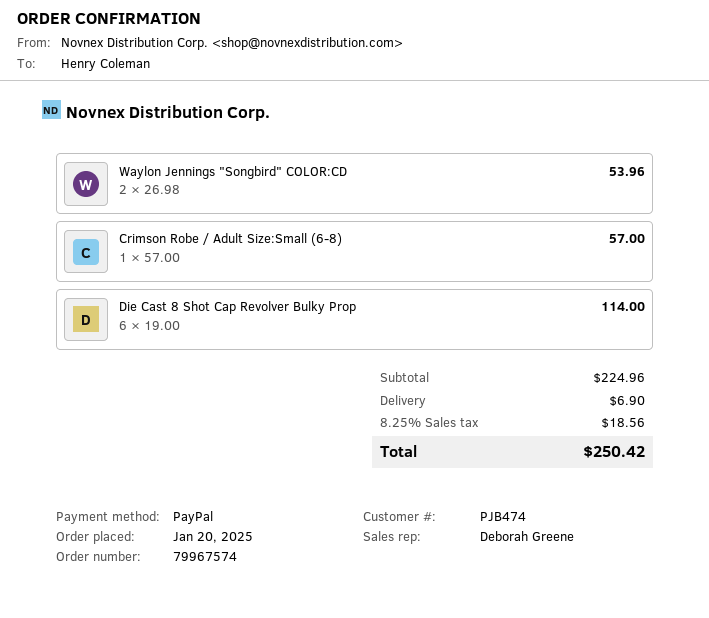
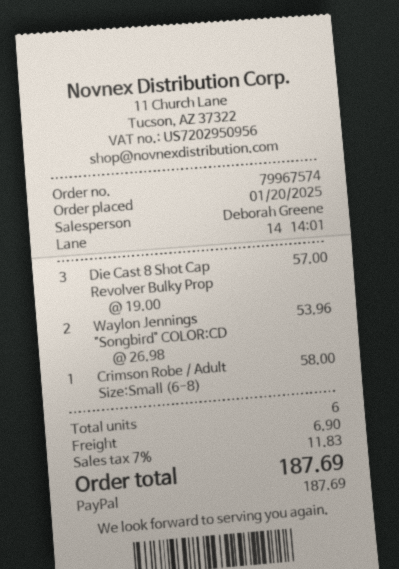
Crimson Robe / Adult Size:Small (6-8): 1 x 57.00 = 57.00 -> 1 x 58.00 = 58.00
Die Cast 8 Shot Cap Revolver Bulky Prop: 6 x 19.00 = 114.00 -> 3 x 19.00 = 57.00
tax: 8.25% = 18.56 -> 7% = 11.83
total: 250.42 -> 187.69

